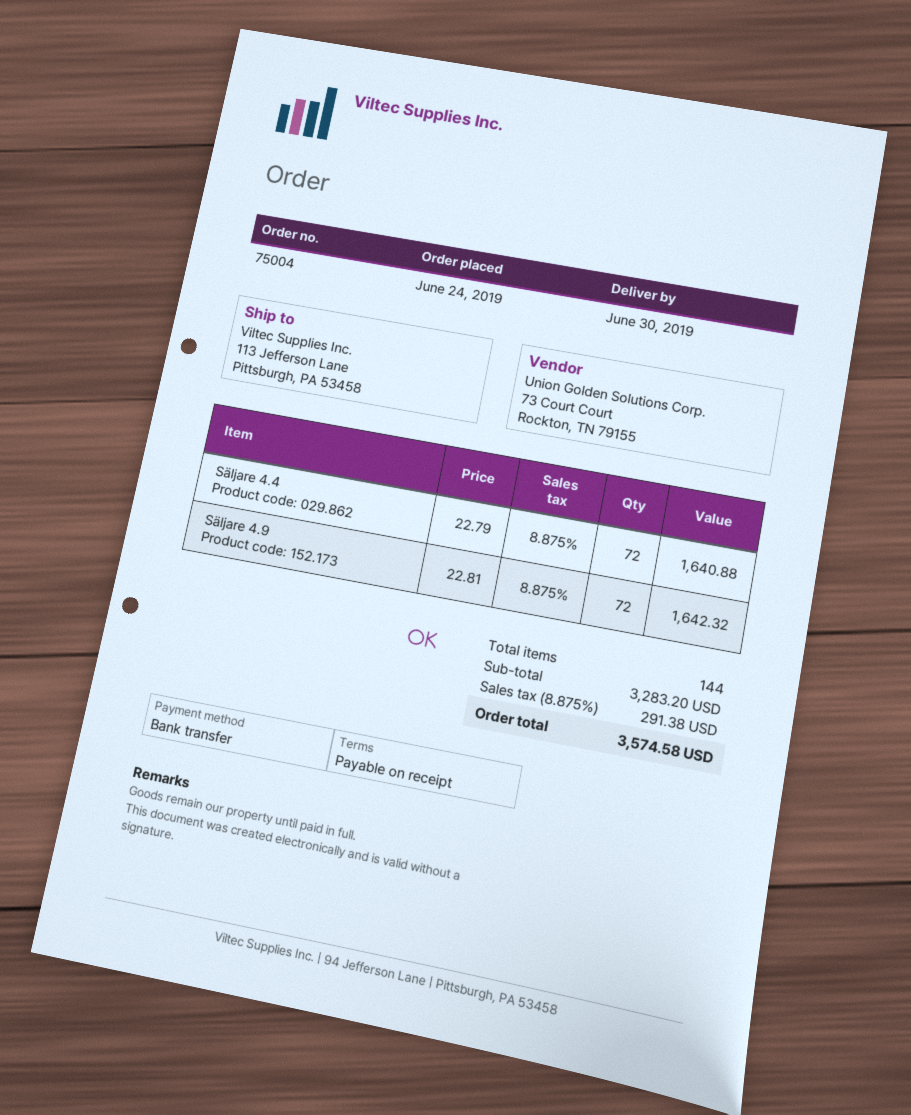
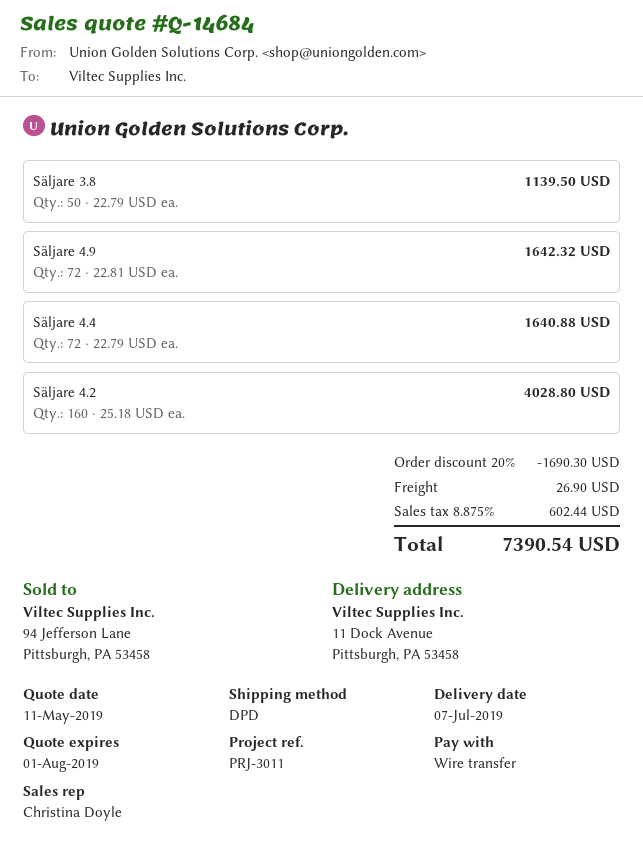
delivery date: 2019-06-30 -> 2019-07-07
ship to: 113 Jefferson Lane, Pittsburgh, PA 53458 -> 11 Dock Avenue, Pittsburgh, PA 53458
Säljare 3.8: none -> 50 x 22.79 = 1139.50
Säljare 4.2: none -> 160 x 25.18 = 4028.80
discount: none -> 20% = 1690.30
shipping: none -> 26.90
tax: 8.875% = 291.38 -> 8.875% = 602.44
total: 3574.58 -> 7390.54

